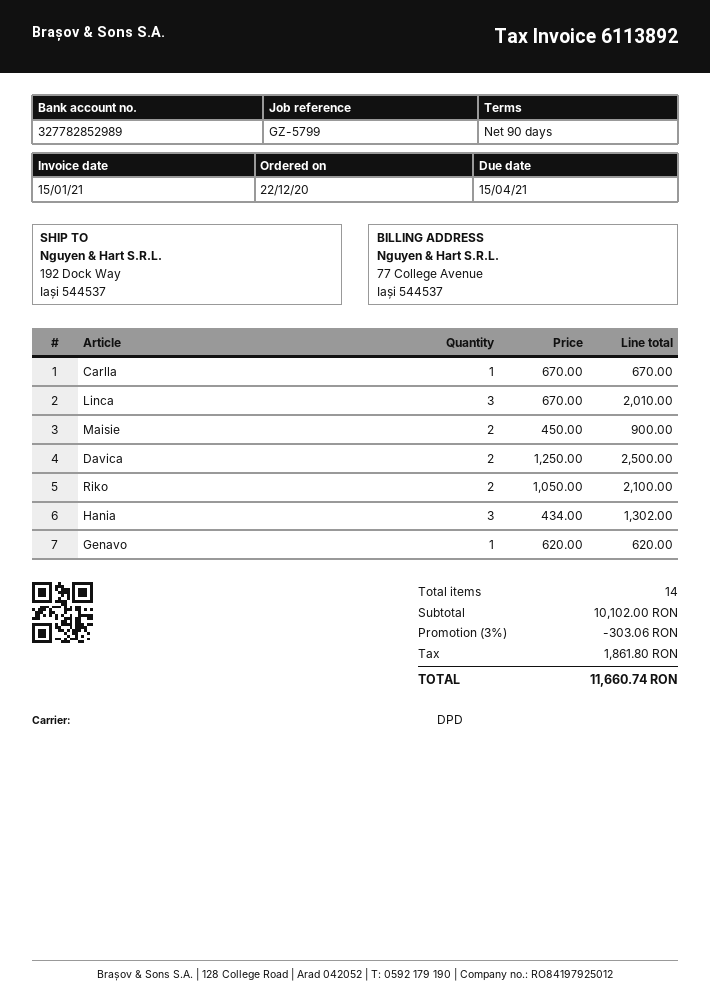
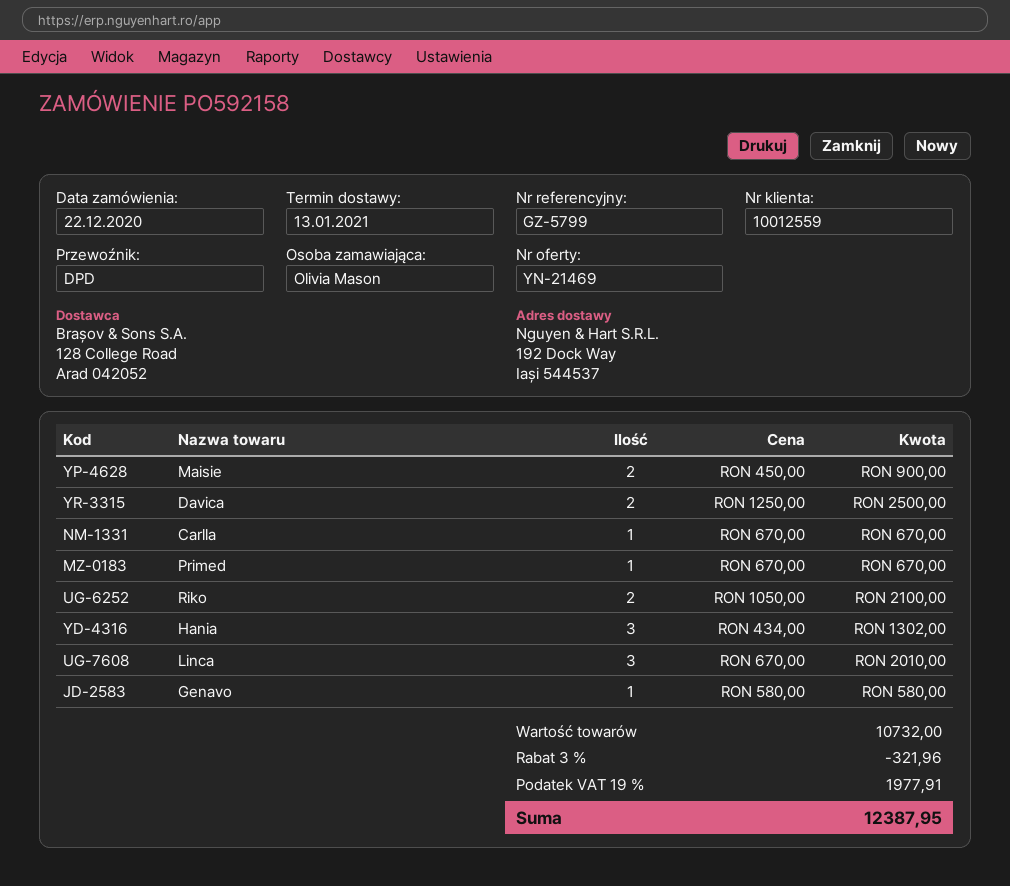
Genavo: 1 x 620.00 = 620.00 -> 1 x 580.00 = 580.00
Primed: none -> 1 x 670.00 = 670.00
subtotal: 10102.00 -> 10732.00
discount: 3% = 303.06 -> 3% = 321.96
tax: 1861.80 -> 1977.91
total: 11660.74 -> 12387.95

